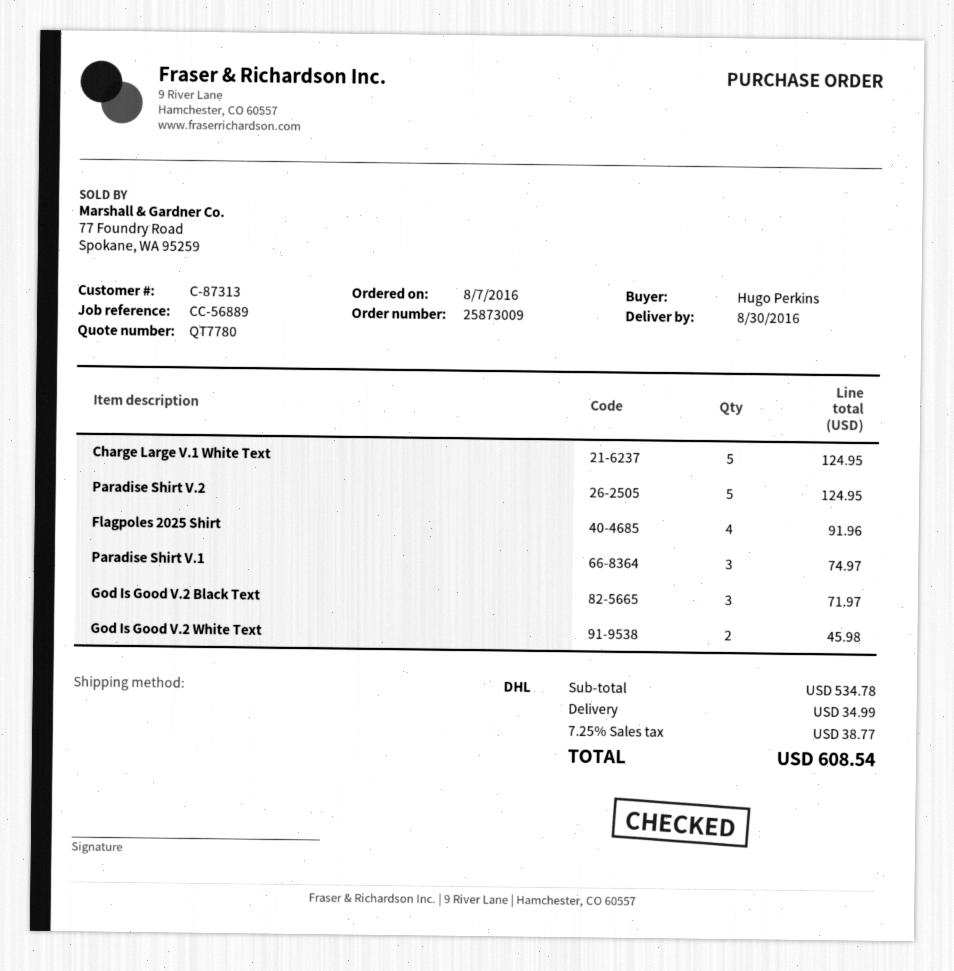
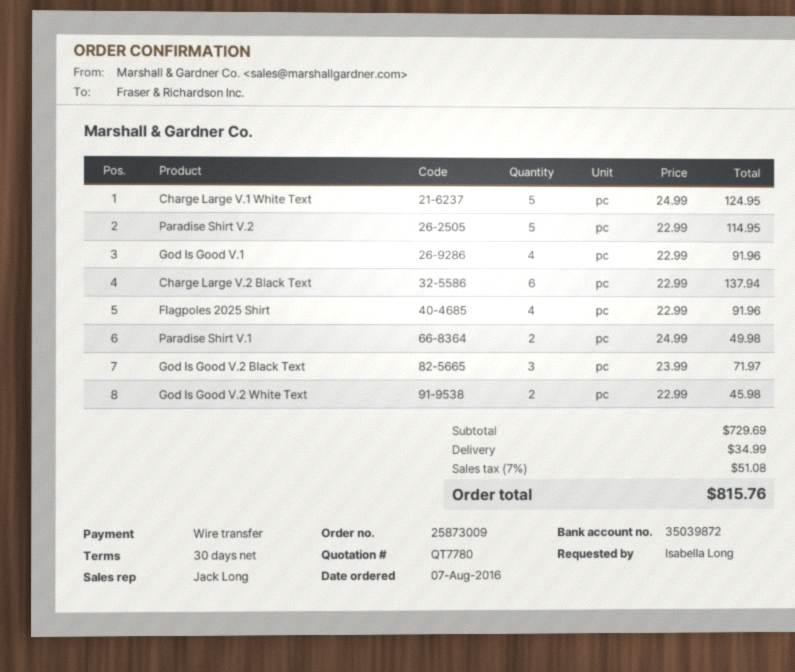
ordered by: Hugo Perkins -> Isabella Long
Paradise Shirt V.2: 5 for 124.95 -> 5 for 114.95
Paradise Shirt V.1: 3 for 74.97 -> 2 for 49.98
God Is Good V.1: none -> 4 for 91.96
Charge Large V.2 Black Text: none -> 6 for 137.94
subtotal: 534.78 -> 729.69
tax: 7.25% = 38.77 -> 7% = 51.08
total: 608.54 -> 815.76

